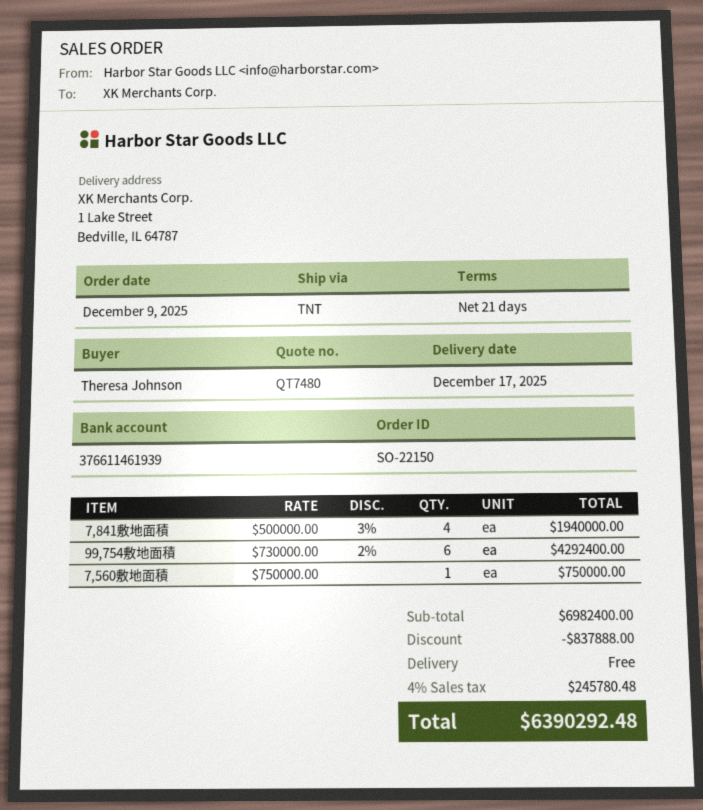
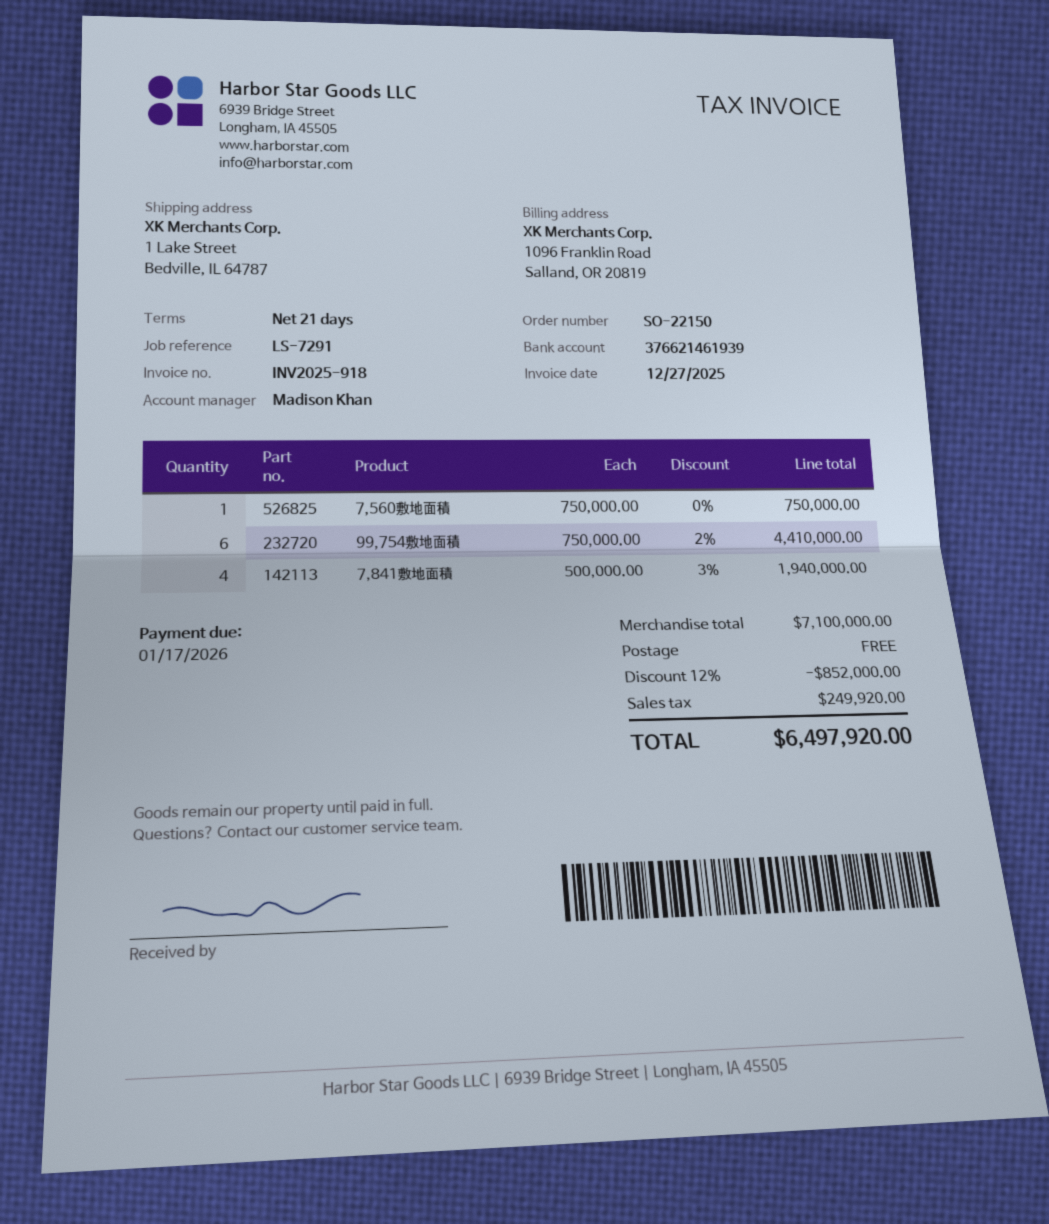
bank account: 376611461939 -> 376621461939
99,754敷地面積: 6 x 730000.00 - 2% = 4292400.00 -> 6 x 750000.00 - 2% = 4410000.00
subtotal: 6982400.00 -> 7100000.00
discount: 837888.00 -> 852000.00
tax: 245780.48 -> 249920.00
total: 6390292.48 -> 6497920.00

